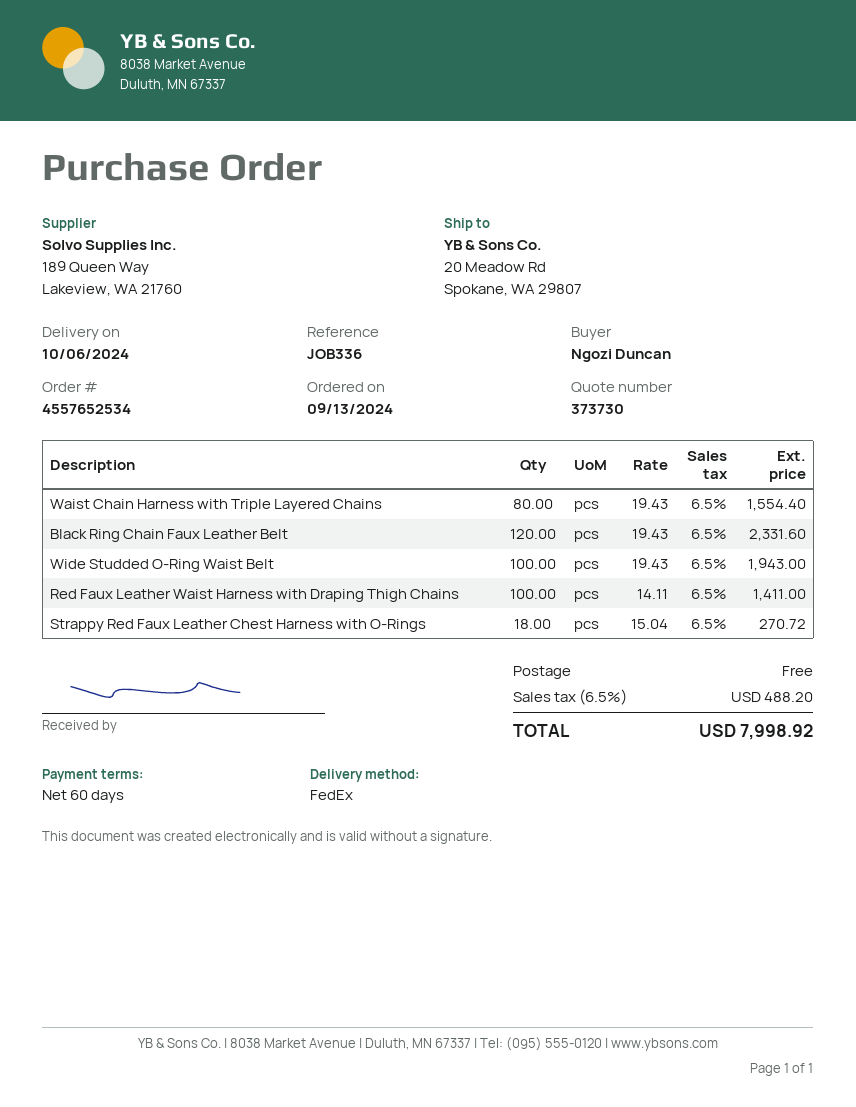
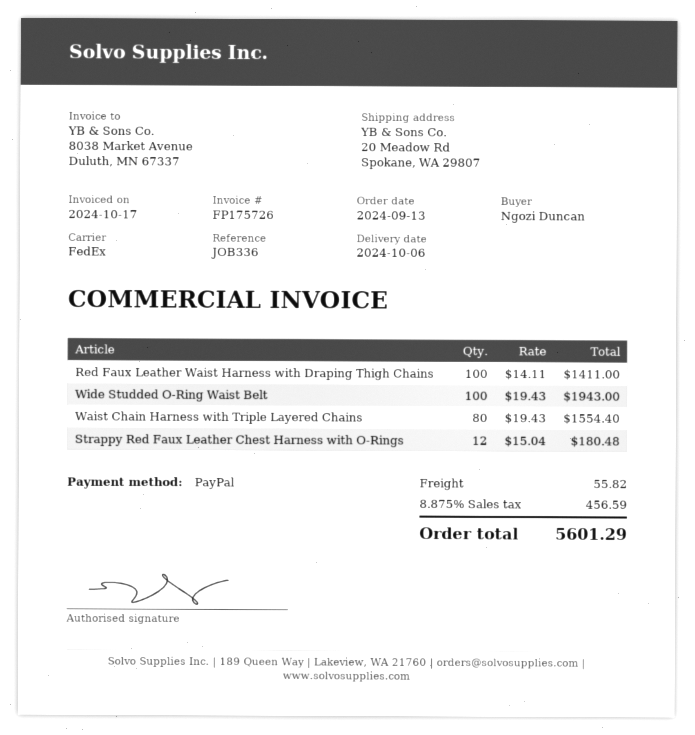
Black Ring Chain Faux Leather Belt: 120 x 19.43 = 2331.60 -> none
Strappy Red Faux Leather Chest Harness with O-Rings: 18 x 15.04 = 270.72 -> 12 x 15.04 = 180.48
shipping: 0.00 -> 55.82
tax: 6.5% = 488.20 -> 8.875% = 456.59
total: 7998.92 -> 5601.29

